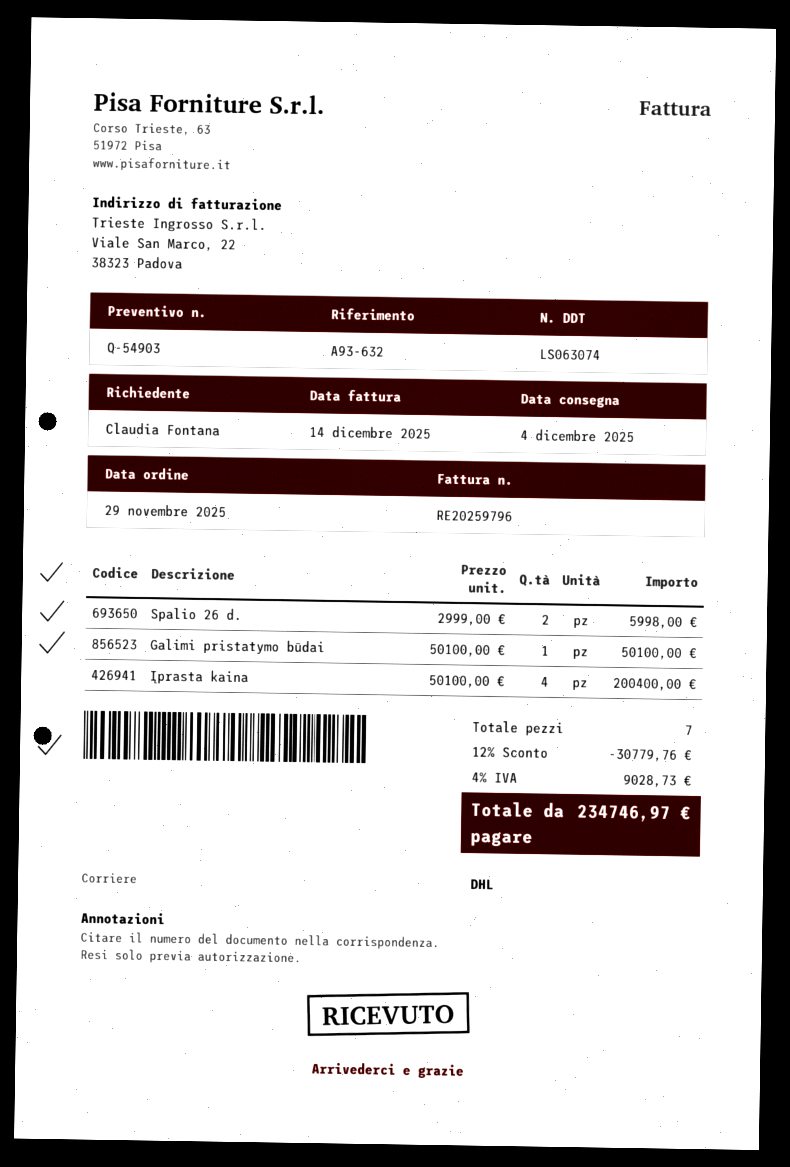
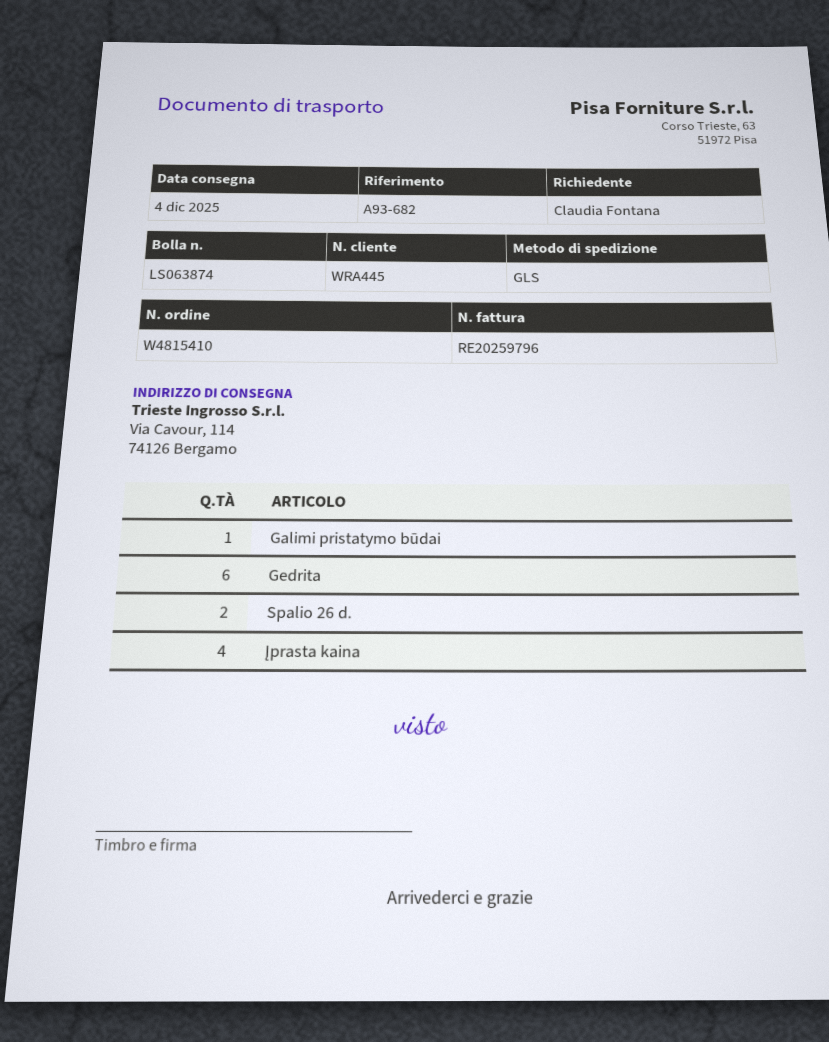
delivery note number: LS063074 -> LS063874
reference: A93-632 -> A93-682
shipping method: DHL -> GLS
Gedrita: none -> 6

